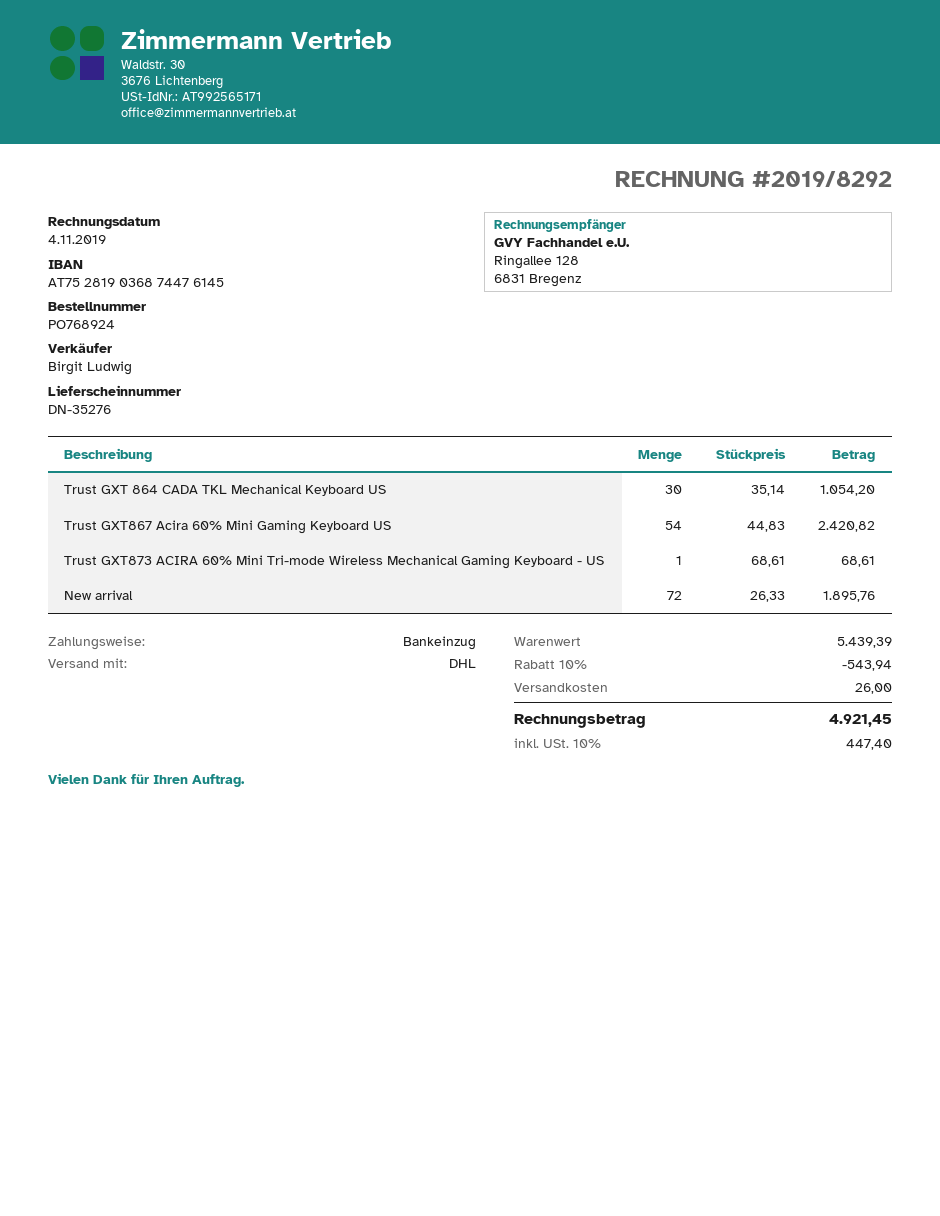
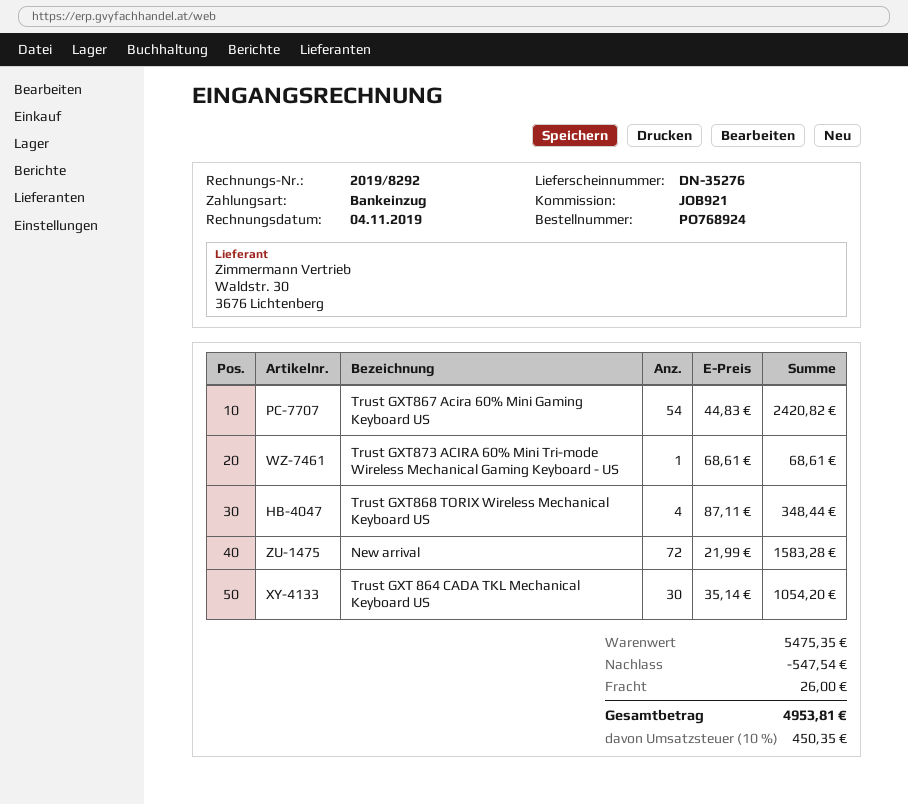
New arrival: 72 x 26.33 = 1895.76 -> 72 x 21.99 = 1583.28
Trust GXT868 TORIX Wireless Mechanical Keyboard US: none -> 4 x 87.11 = 348.44
subtotal: 5439.39 -> 5475.35
discount: 543.94 -> 547.54
tax: 10% = 447.40 -> 10% = 450.35
total: 4921.45 -> 4953.81

